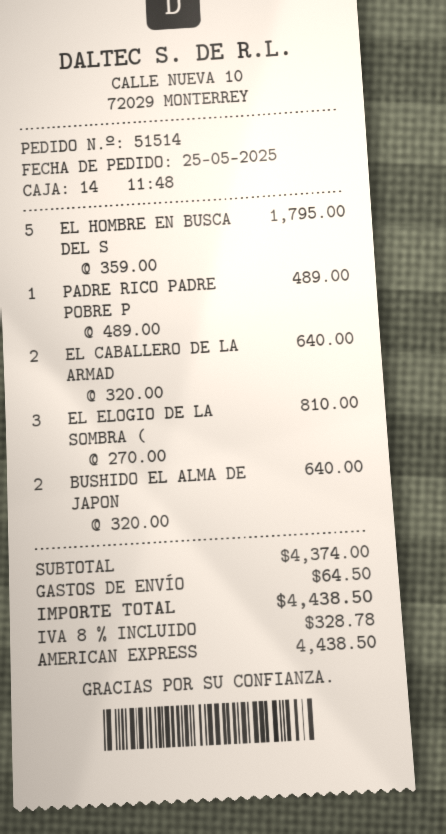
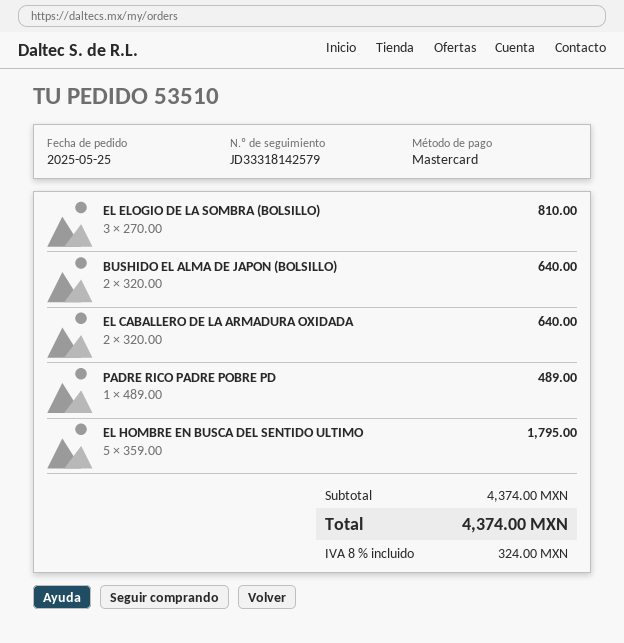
order number: 51514 -> 53510
payment method: American Express -> Mastercard
shipping: 64.50 -> none
tax: 8% = 328.78 -> 8% = 324.00
total: 4438.50 -> 4374.00

